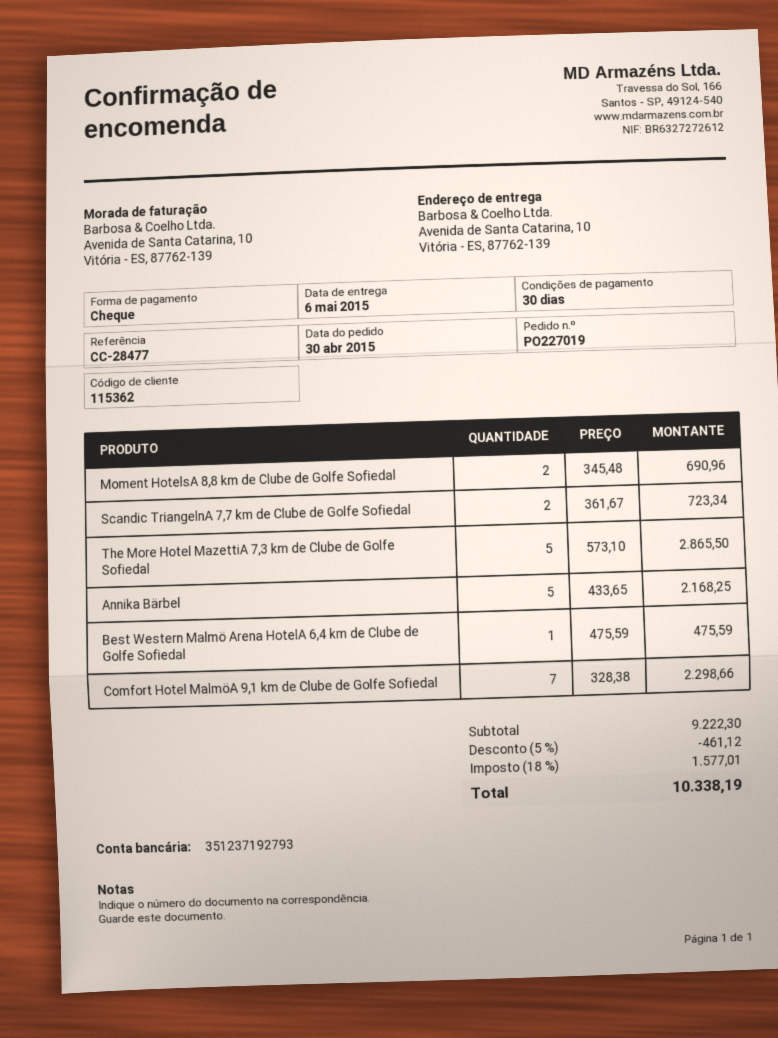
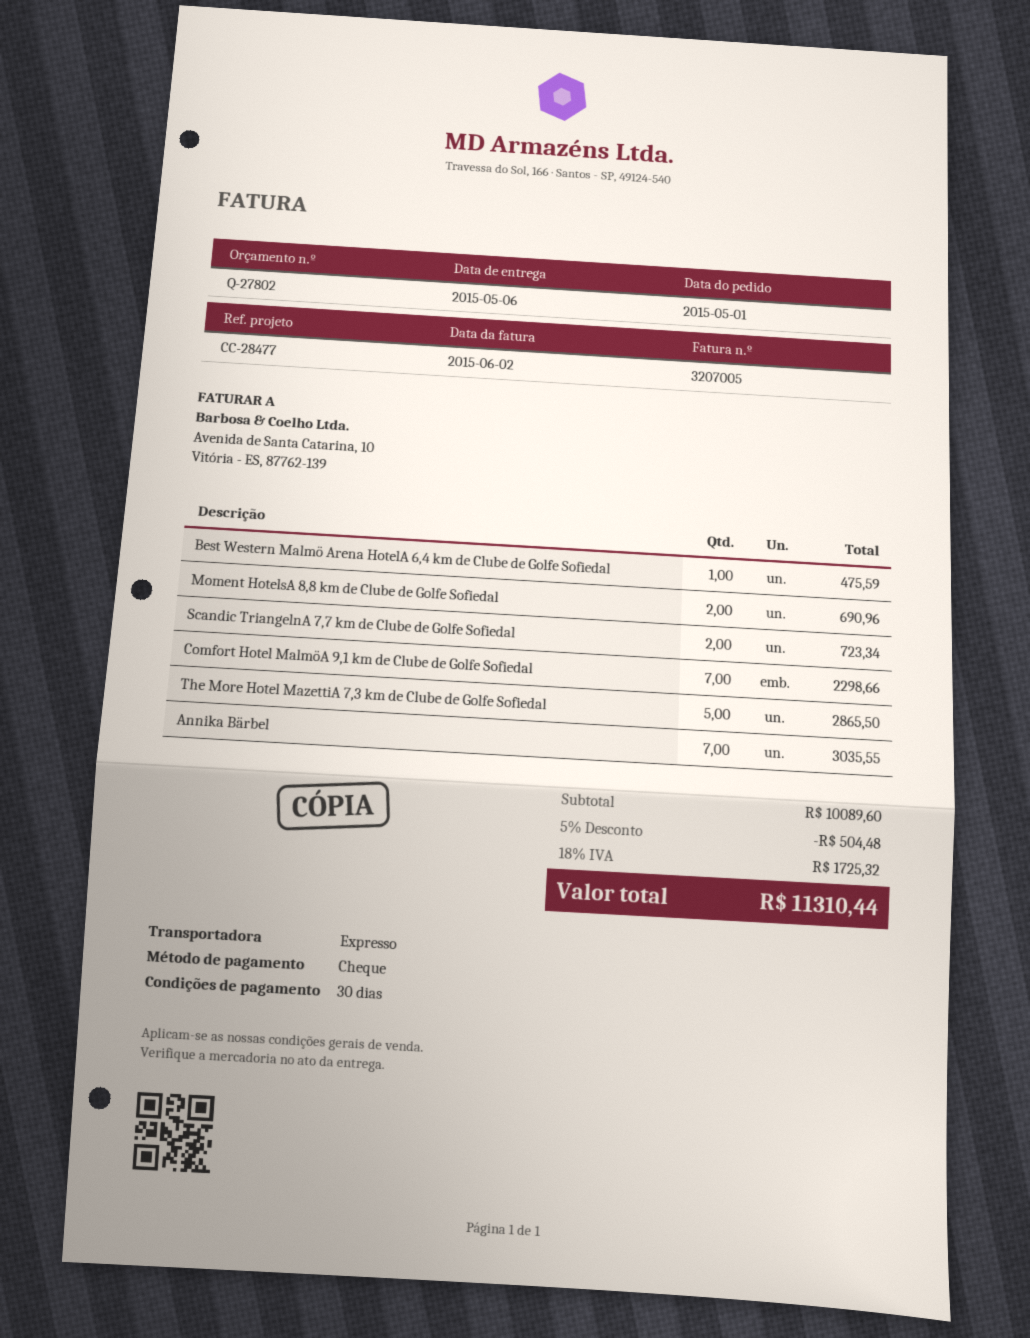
order date: 2015-04-30 -> 2015-05-01
Annika Bärbel: 5 for 2168.25 -> 7 for 3035.55
subtotal: 9222.30 -> 10089.60
discount: 5% = 461.12 -> 5% = 504.48
tax: 18% = 1577.01 -> 18% = 1725.32
total: 10338.19 -> 11310.44

